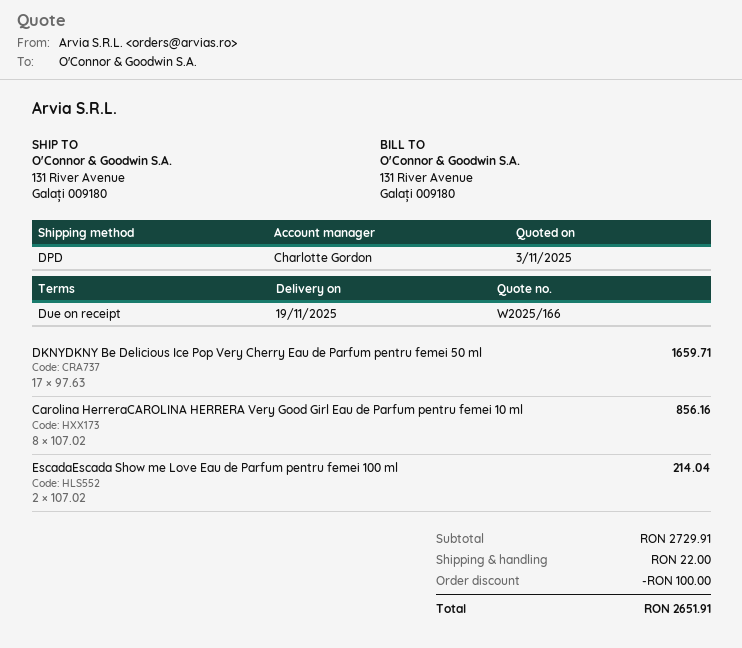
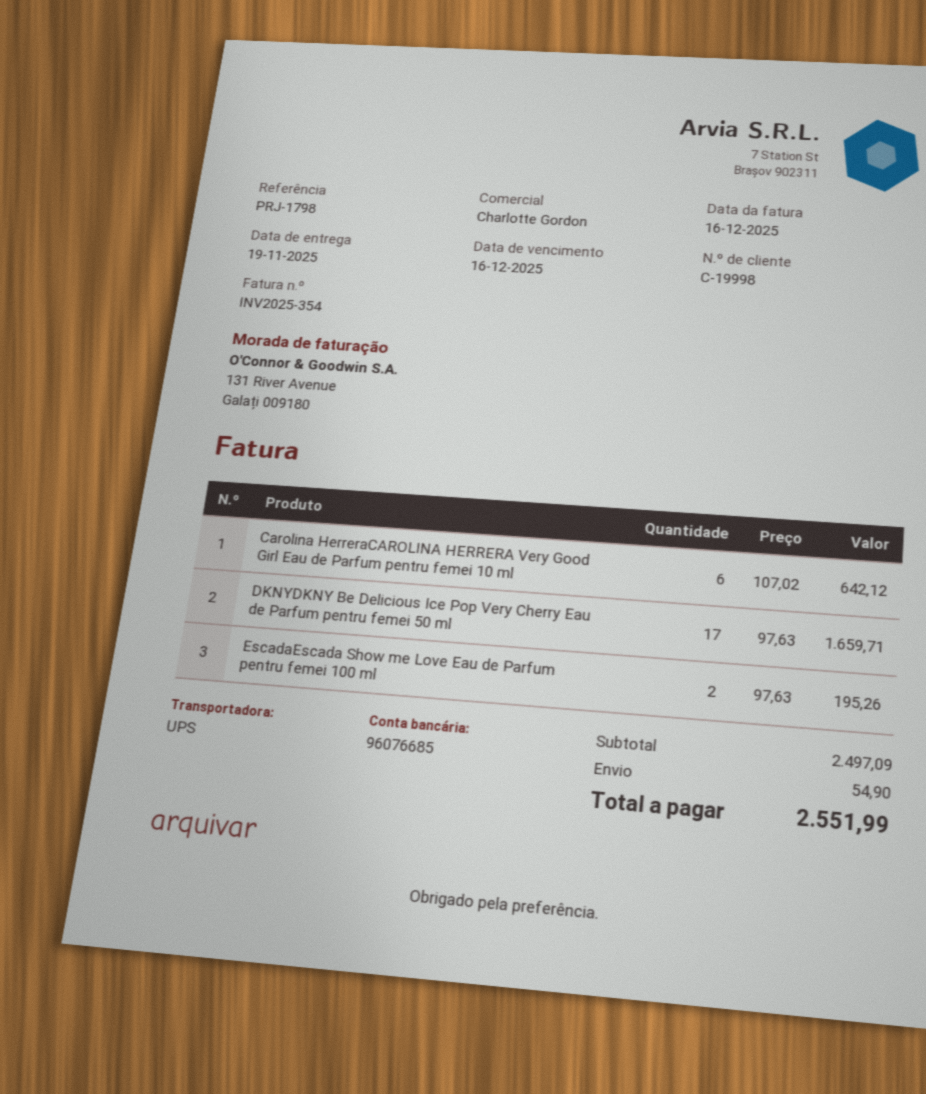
shipping method: DPD -> UPS
Carolina HerreraCAROLINA HERRERA Very Good Girl Eau de Parfum pentru femei 10 ml: 8 x 107.02 = 856.16 -> 6 x 107.02 = 642.12
EscadaEscada Show me Love Eau de Parfum pentru femei 100 ml: 2 x 107.02 = 214.04 -> 2 x 97.63 = 195.26
subtotal: 2729.91 -> 2497.09
discount: 100.00 -> none
shipping: 22.00 -> 54.90
total: 2651.91 -> 2551.99

